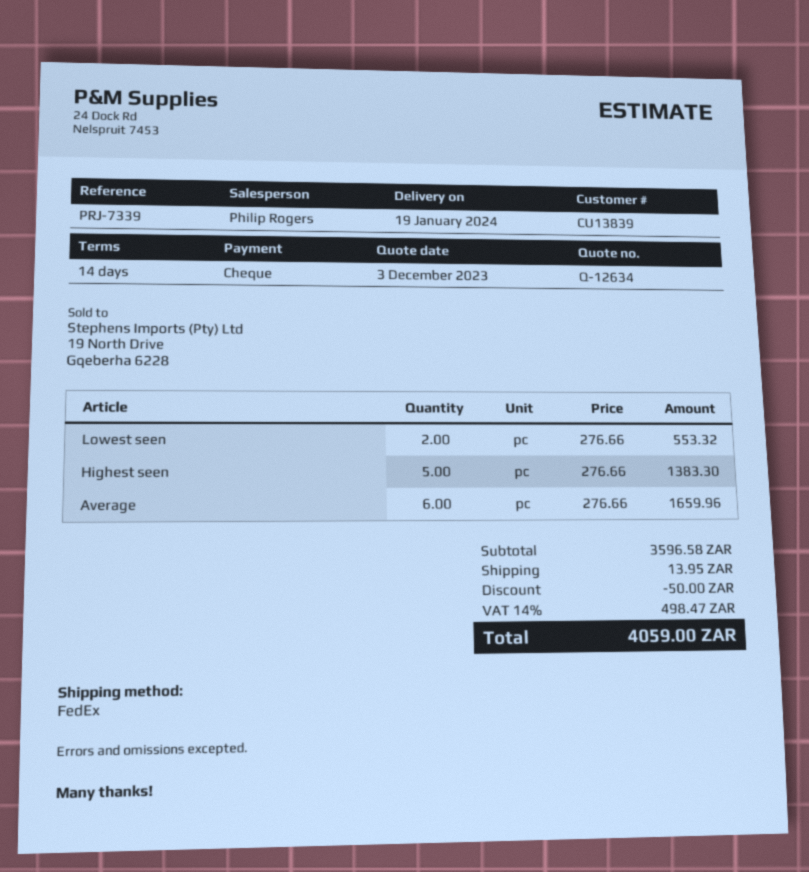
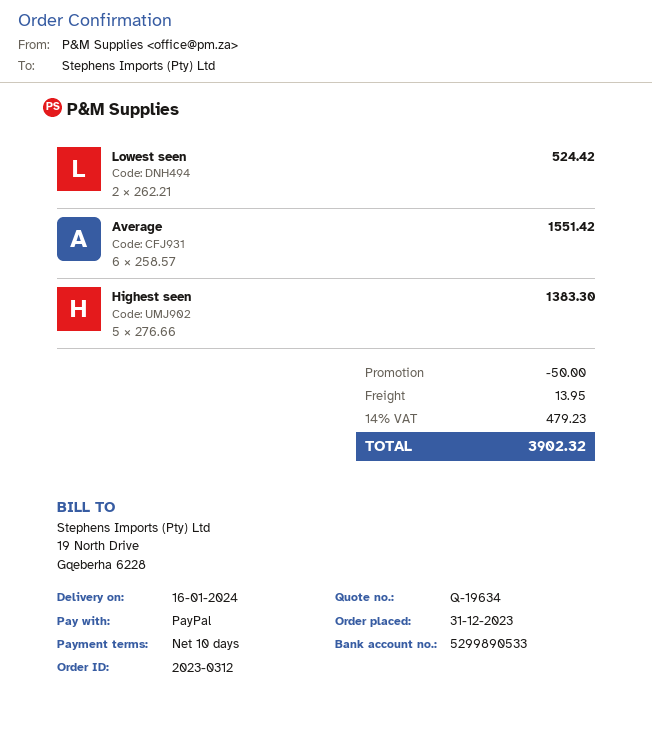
quote number: Q-12634 -> Q-19634
delivery date: 2024-01-19 -> 2024-01-16
payment terms: 14 days -> 10 days
payment method: cheque -> PayPal
Lowest seen: 2 x 276.66 = 553.32 -> 2 x 262.21 = 524.42
Average: 6 x 276.66 = 1659.96 -> 6 x 258.57 = 1551.42
tax: 14% = 498.47 -> 14% = 479.23
total: 4059.00 -> 3902.32

